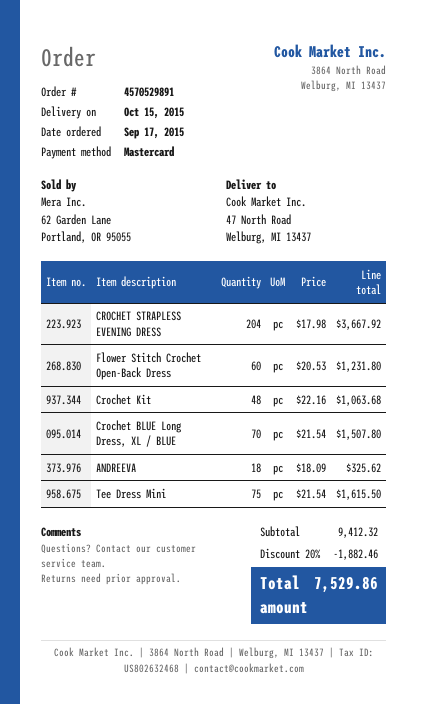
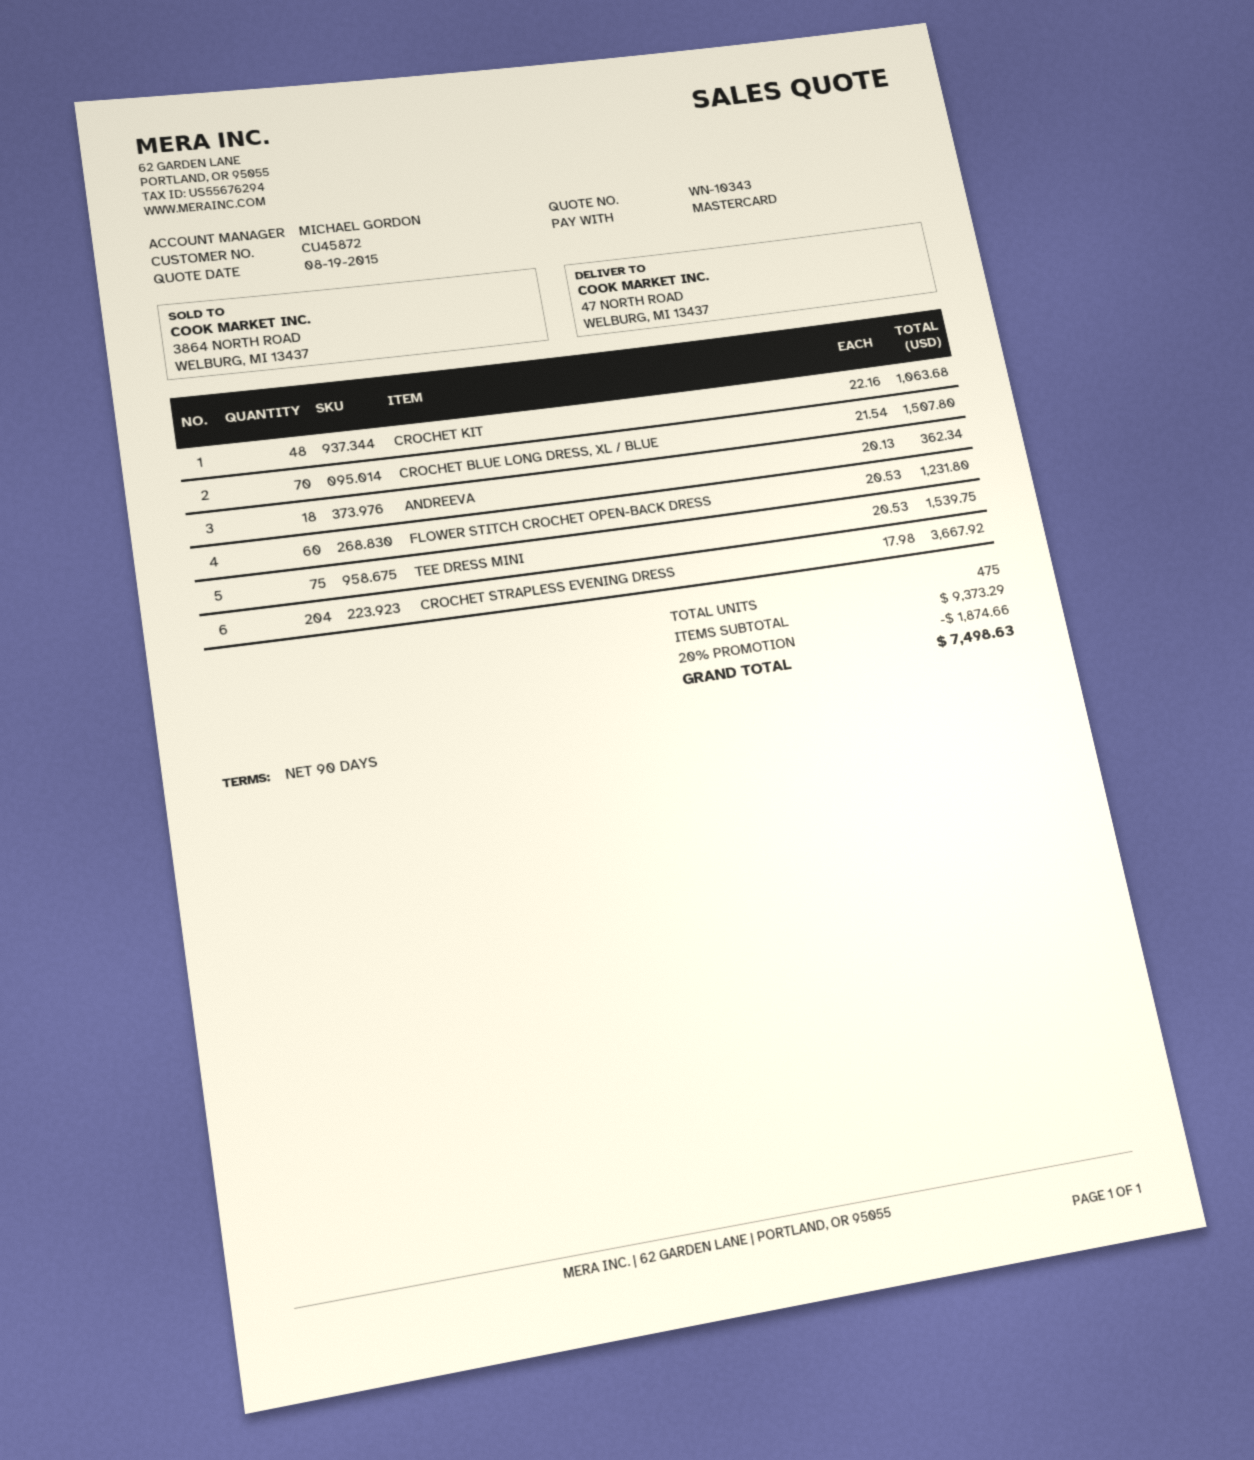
ANDREEVA: 18 x 18.09 = 325.62 -> 18 x 20.13 = 362.34
Tee Dress Mini: 75 x 21.54 = 1615.50 -> 75 x 20.53 = 1539.75
subtotal: 9412.32 -> 9373.29
discount: 20% = 1882.46 -> 20% = 1874.66
total: 7529.86 -> 7498.63

